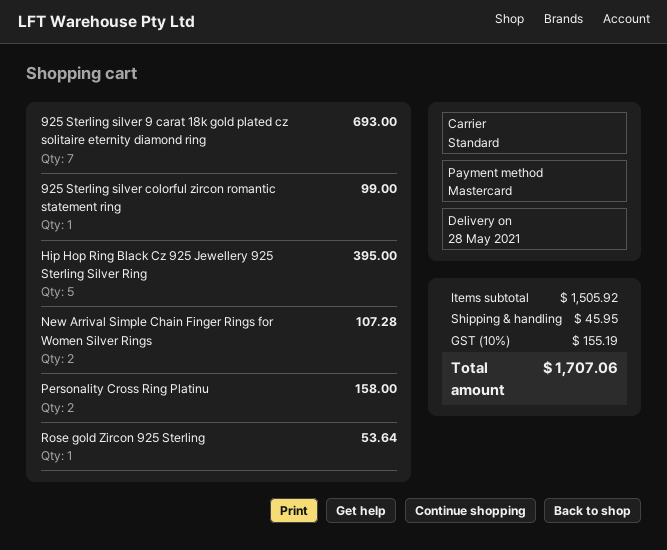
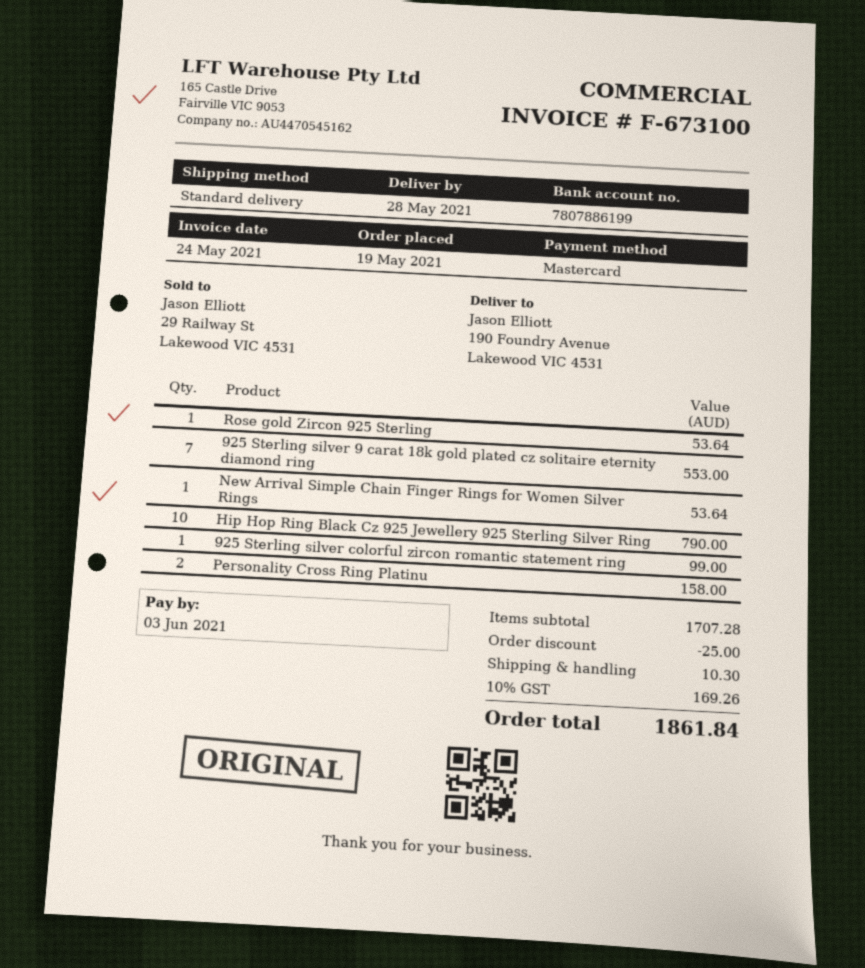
925 Sterling silver 9 carat 18k gold plated cz solitaire eternity diamond ring: 7 for 693.00 -> 7 for 553.00
Hip Hop Ring Black Cz 925 Jewellery 925 Sterling Silver Ring: 5 for 395.00 -> 10 for 790.00
New Arrival Simple Chain Finger Rings for Women Silver Rings: 2 for 107.28 -> 1 for 53.64
subtotal: 1505.92 -> 1707.28
discount: none -> 25.00
shipping: 45.95 -> 10.30
tax: 10% = 155.19 -> 10% = 169.26
total: 1707.06 -> 1861.84

